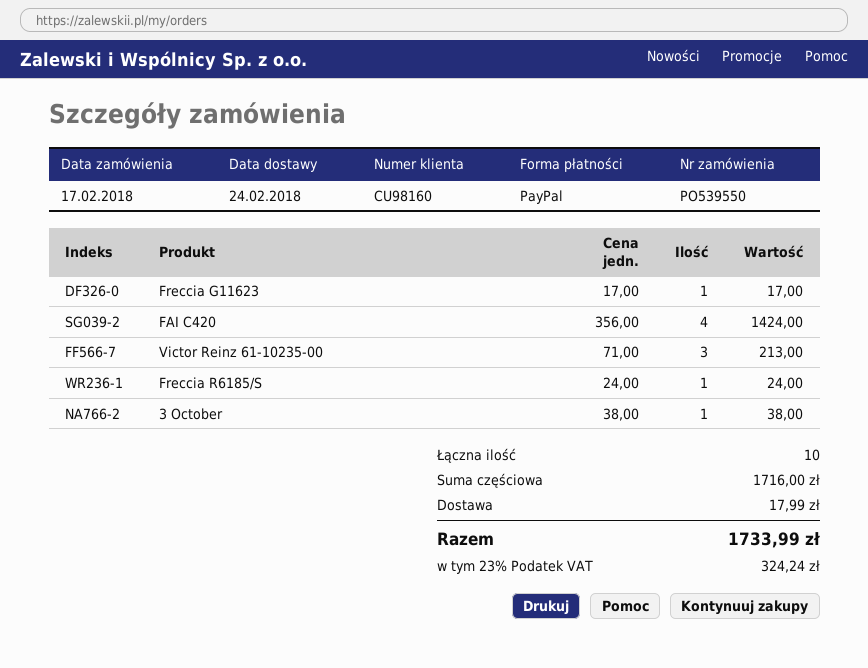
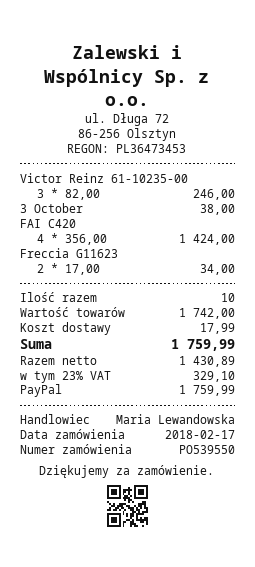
Freccia G11623: 1 x 17.00 = 17.00 -> 2 x 17.00 = 34.00
Victor Reinz 61-10235-00: 3 x 71.00 = 213.00 -> 3 x 82.00 = 246.00
Freccia R6185/S: 1 x 24.00 = 24.00 -> none
subtotal: 1716.00 -> 1742.00
tax: 23% = 324.24 -> 23% = 329.10
total: 1733.99 -> 1759.99

